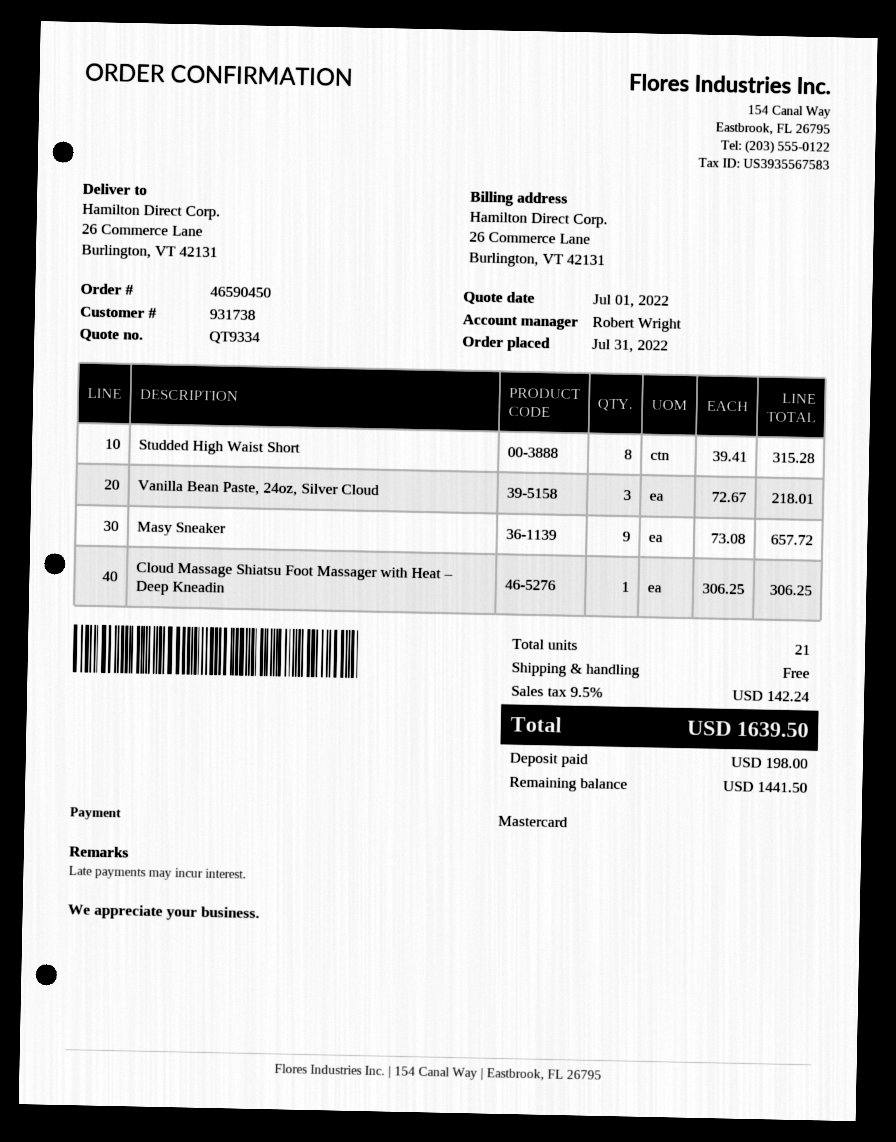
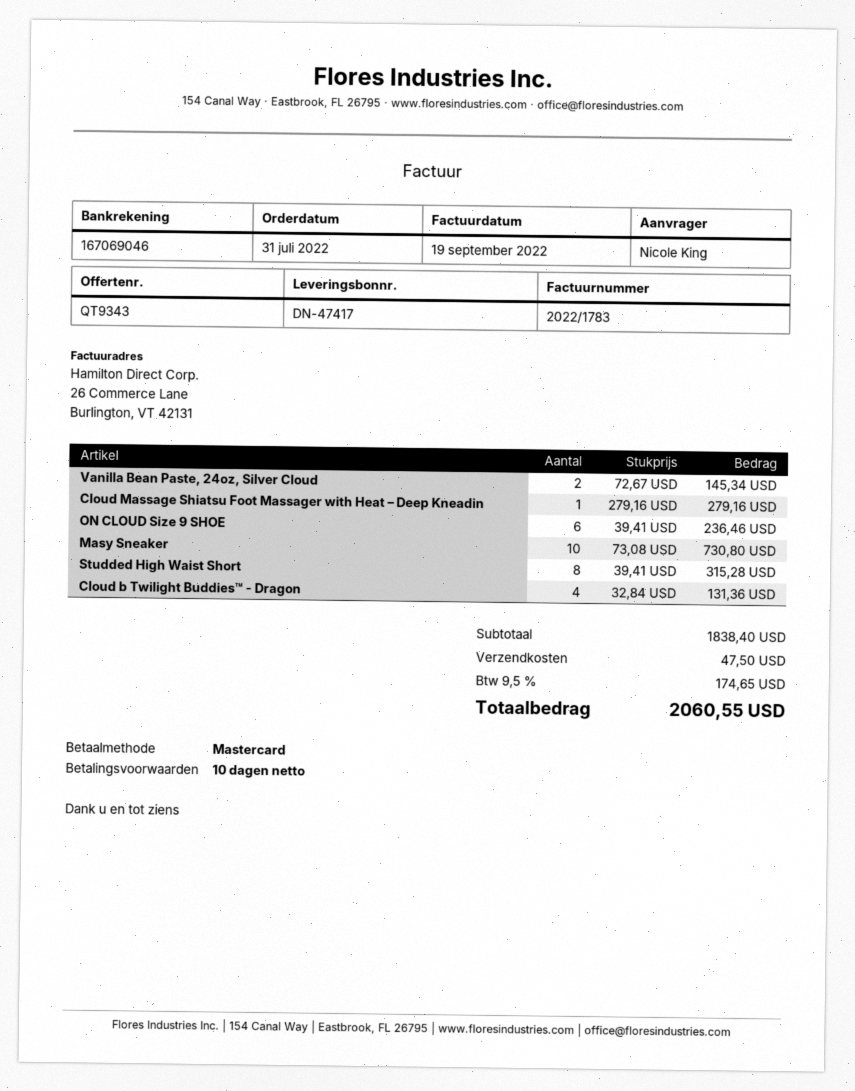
quote number: QT9334 -> QT9343
Vanilla Bean Paste, 24oz, Silver Cloud: 3 x 72.67 = 218.01 -> 2 x 72.67 = 145.34
Masy Sneaker: 9 x 73.08 = 657.72 -> 10 x 73.08 = 730.80
Cloud Massage Shiatsu Foot Massager with Heat – Deep Kneadin: 1 x 306.25 = 306.25 -> 1 x 279.16 = 279.16
ON CLOUD Size 9 SHOE: none -> 6 x 39.41 = 236.46
Cloud b Twilight Buddies™ - Dragon: none -> 4 x 32.84 = 131.36
shipping: 0.00 -> 47.50
tax: 9.5% = 142.24 -> 9.5% = 174.65
total: 1639.50 -> 2060.55

